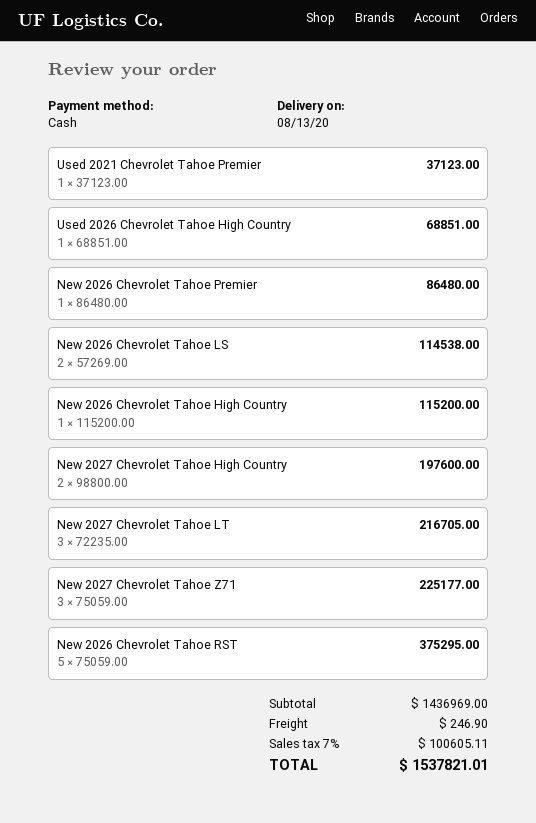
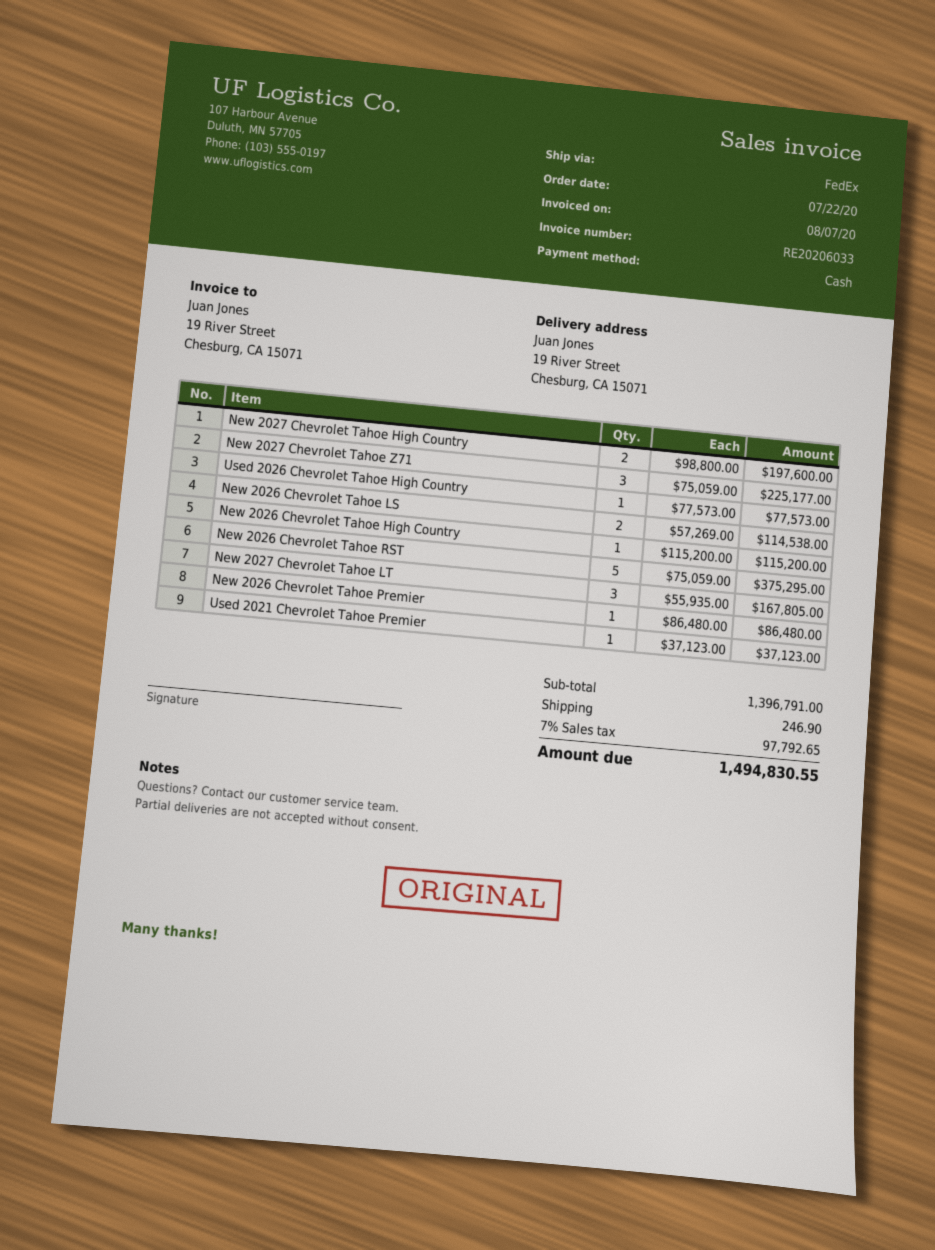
Used 2026 Chevrolet Tahoe High Country: 1 x 68851.00 = 68851.00 -> 1 x 77573.00 = 77573.00
New 2027 Chevrolet Tahoe LT: 3 x 72235.00 = 216705.00 -> 3 x 55935.00 = 167805.00
subtotal: 1436969.00 -> 1396791.00
tax: 7% = 100605.11 -> 7% = 97792.65
total: 1537821.01 -> 1494830.55

